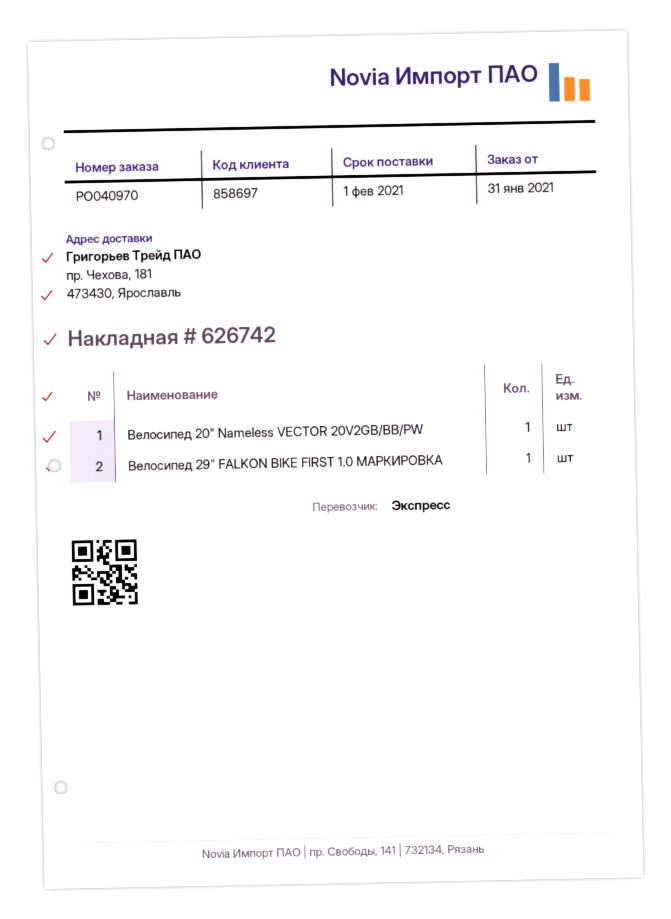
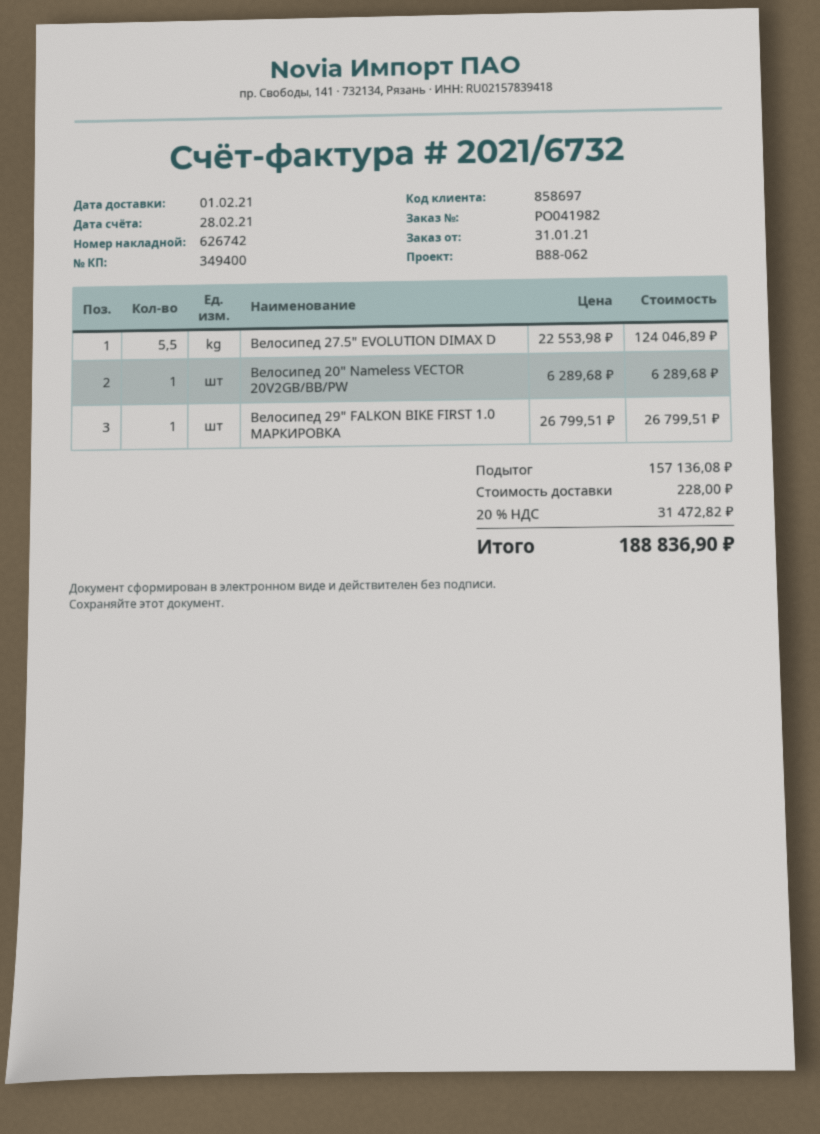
order number: PO040970 -> PO041982
Велосипед 27.5" EVOLUTION DIMAX D: none -> 5.5

